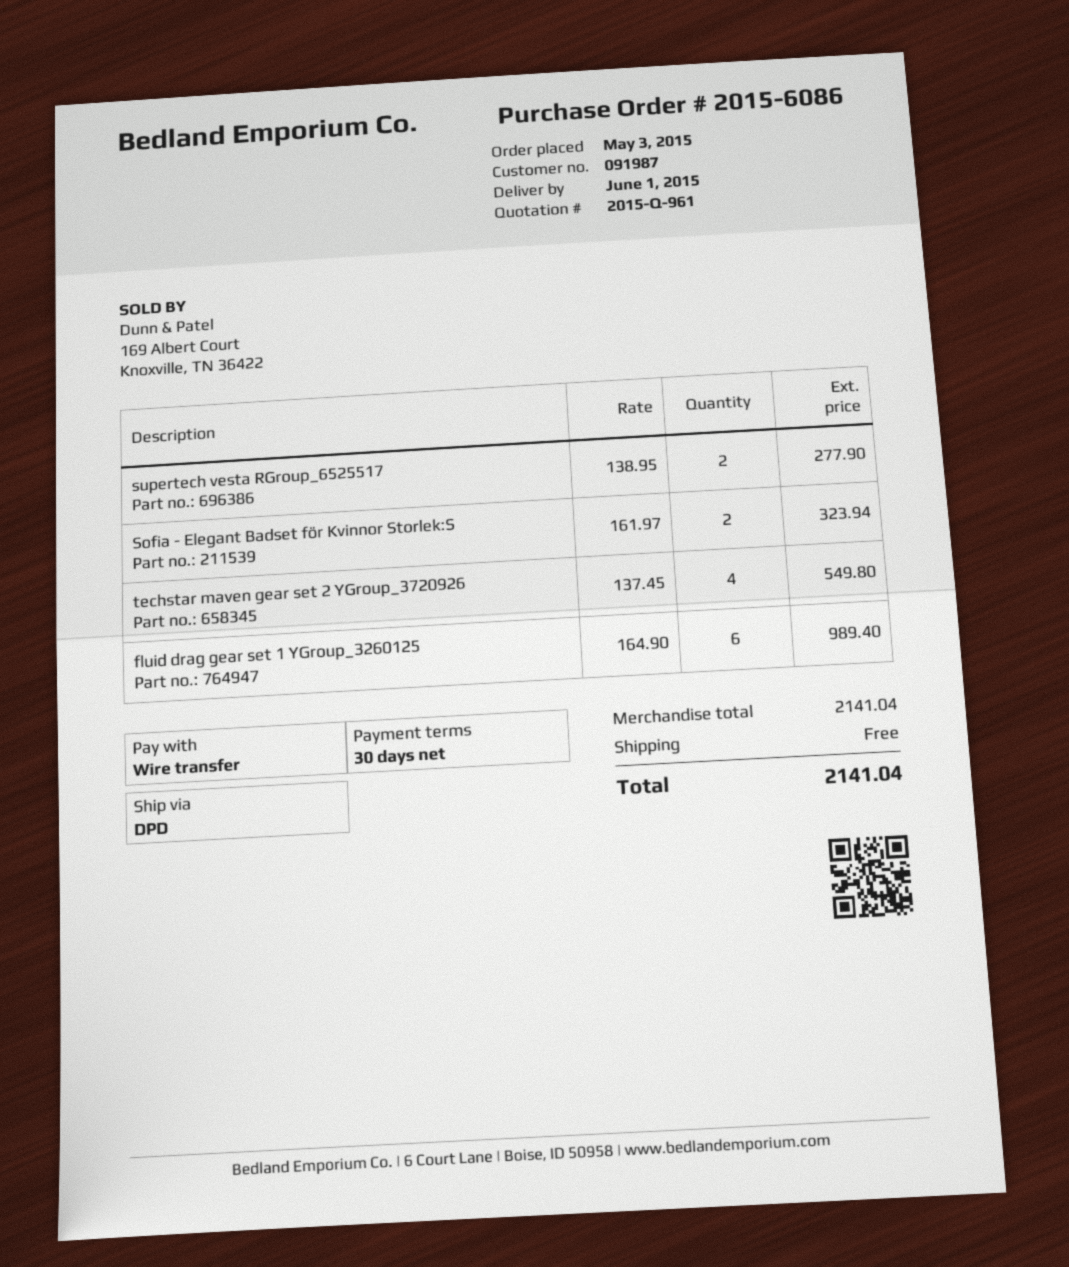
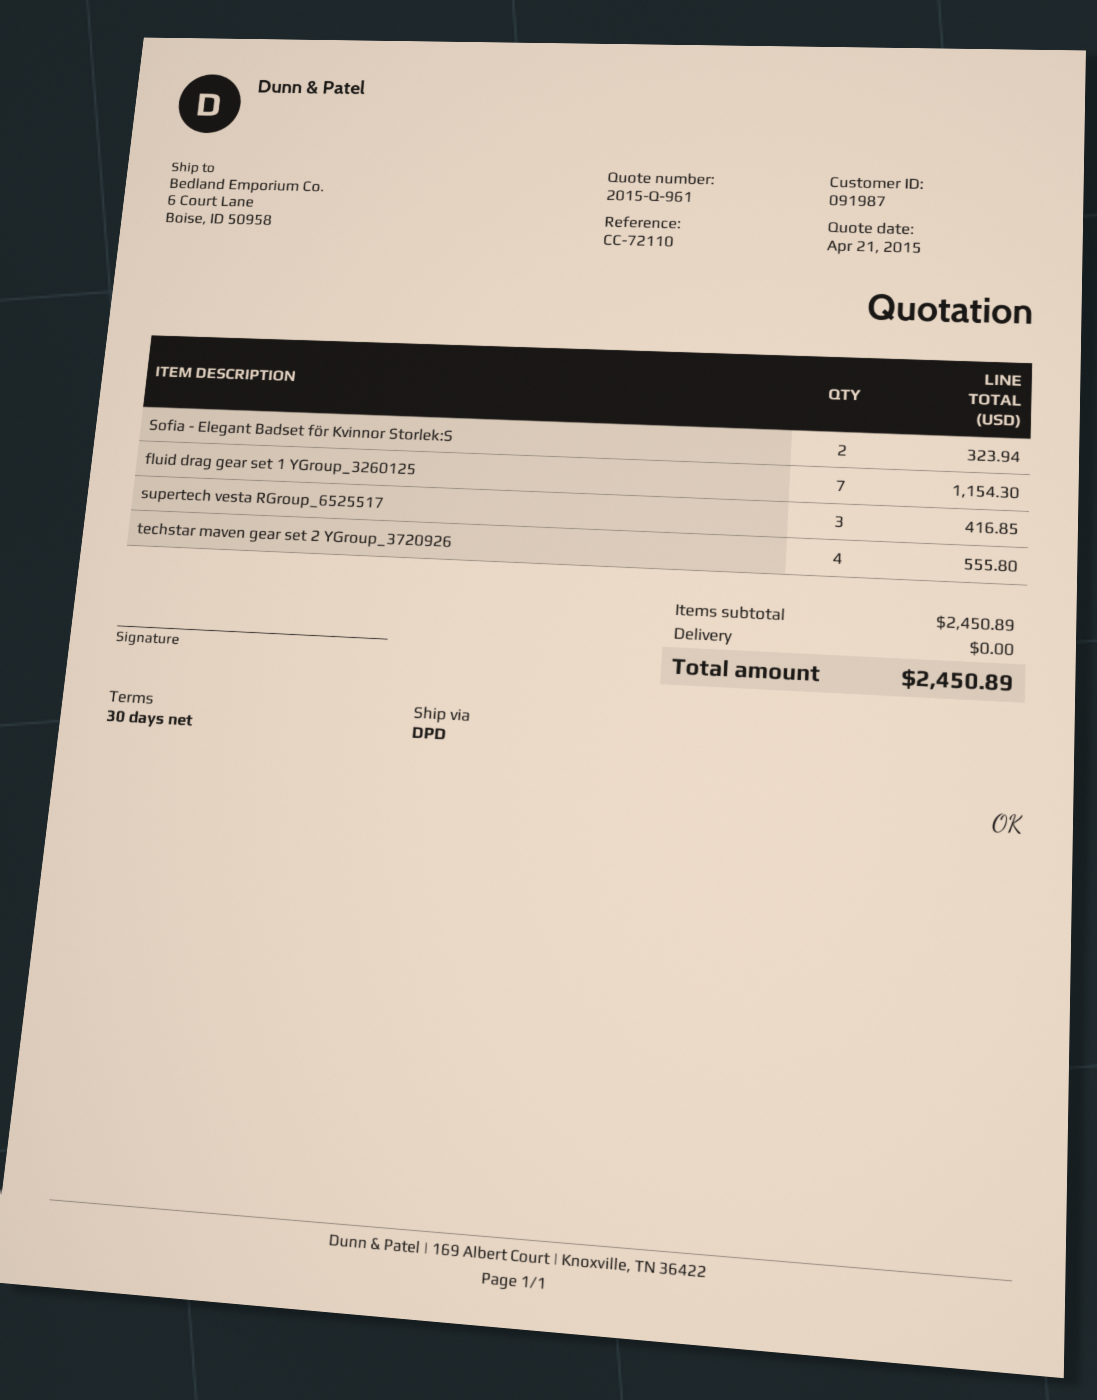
supertech vesta RGroup_6525517: 2 for 277.90 -> 3 for 416.85
techstar maven gear set 2 YGroup_3720926: 4 for 549.80 -> 4 for 555.80
fluid drag gear set 1 YGroup_3260125: 6 for 989.40 -> 7 for 1154.30
subtotal: 2141.04 -> 2450.89
total: 2141.04 -> 2450.89

